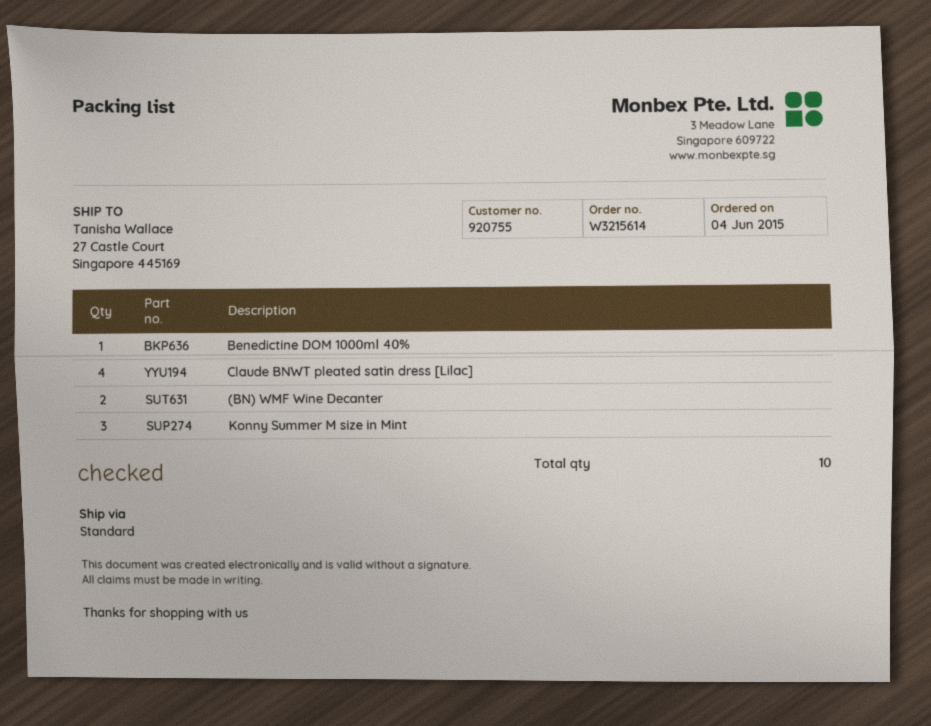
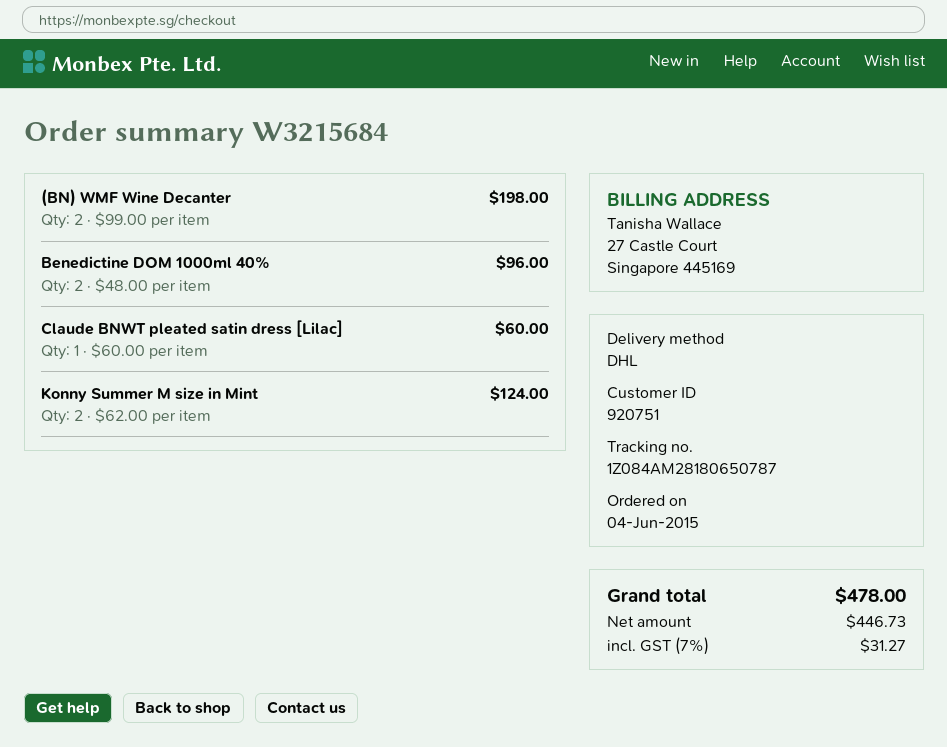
order number: W3215614 -> W3215684
customer number: 920755 -> 920751
shipping method: standard -> DHL
Benedictine DOM 1000ml 40%: 1 -> 2
Claude BNWT pleated satin dress [Lilac]: 4 -> 1
Konny Summer M size in Mint: 3 -> 2

